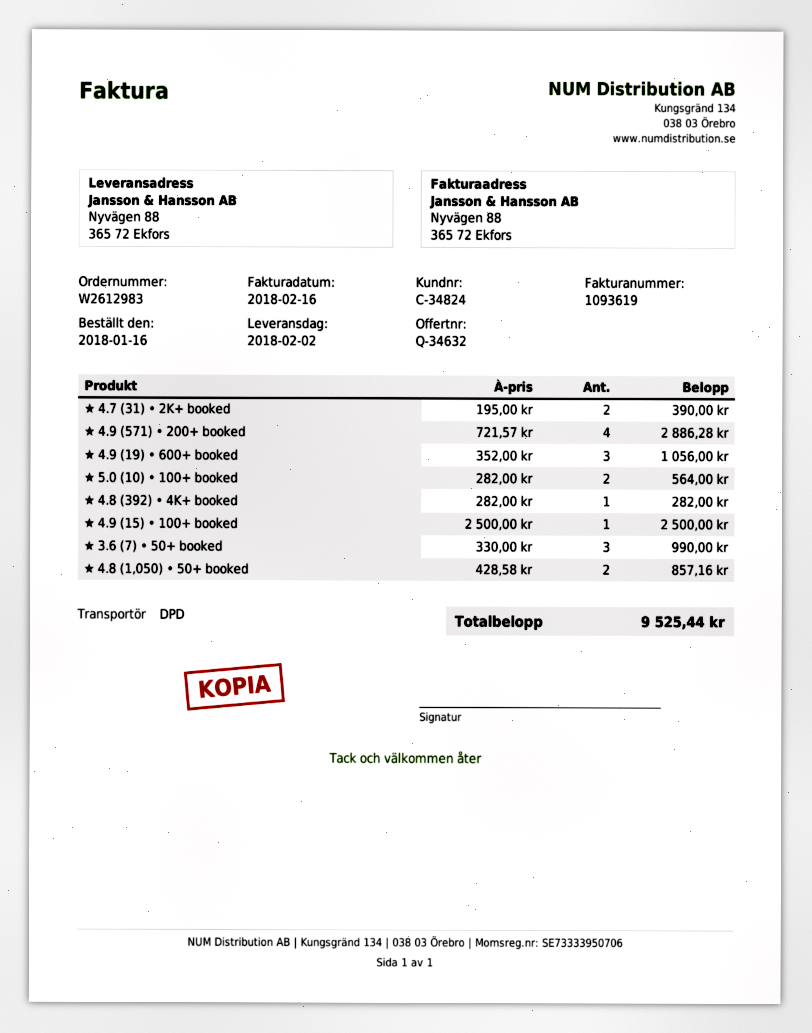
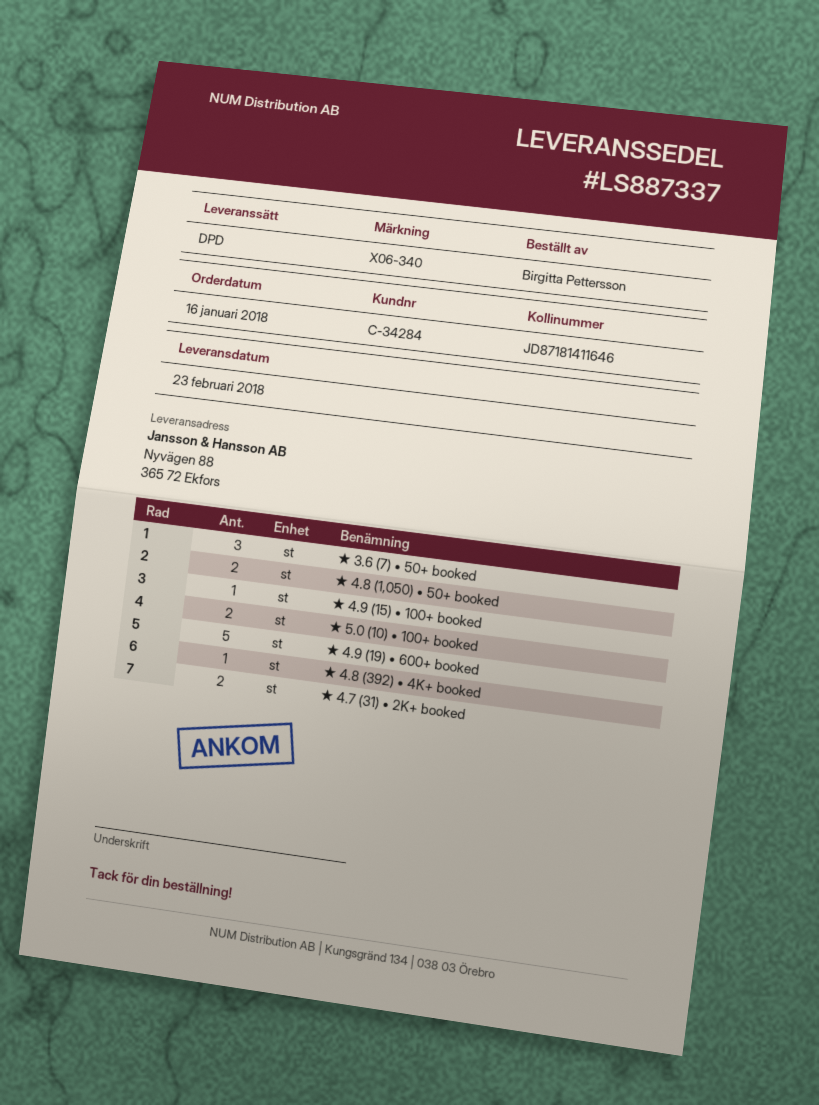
delivery date: 2018-02-02 -> 2018-02-23
customer number: C-34824 -> C-34284
★ 4.9 (571) • 200+ booked: 4 -> none
★ 4.9 (19) • 600+ booked: 3 -> 5

